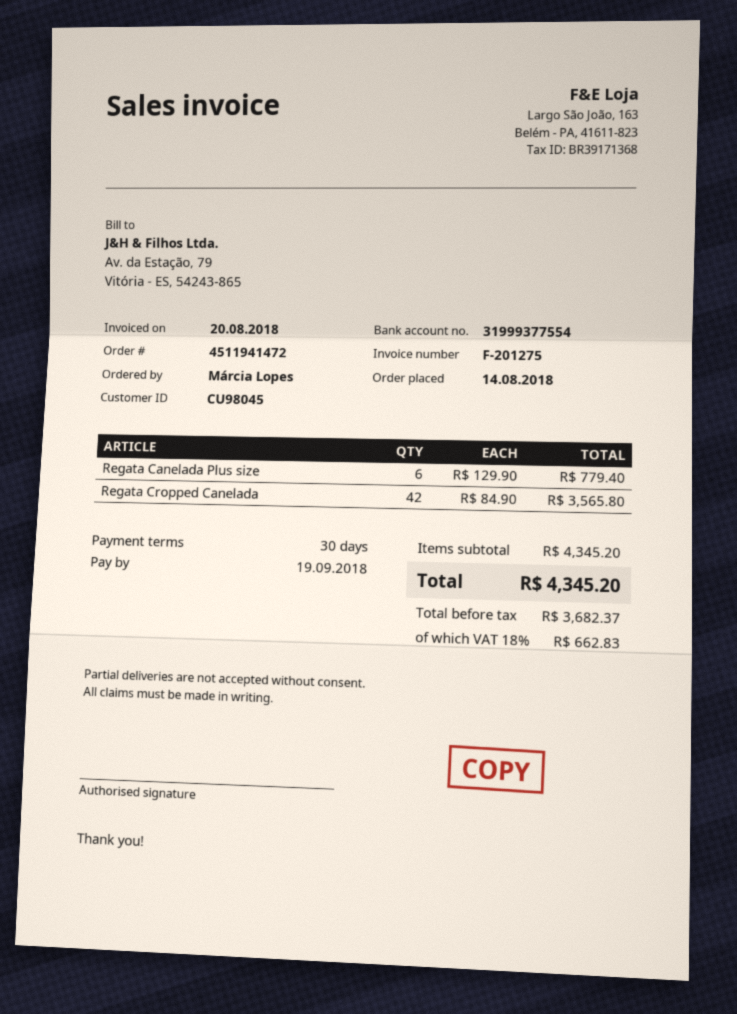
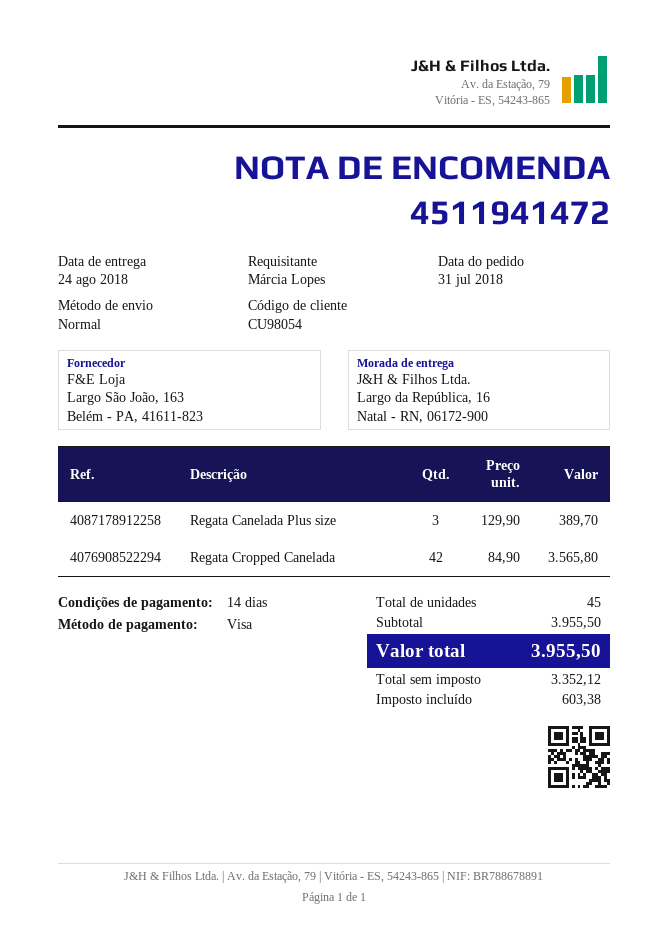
order date: 2018-08-14 -> 2018-07-31
payment terms: 30 days -> 14 days
customer number: CU98045 -> CU98054
Regata Canelada Plus size: 6 x 129.90 = 779.40 -> 3 x 129.90 = 389.70
subtotal: 4345.20 -> 3955.50
net: 3682.37 -> 3352.12
tax: 662.83 -> 603.38
total: 4345.20 -> 3955.50

